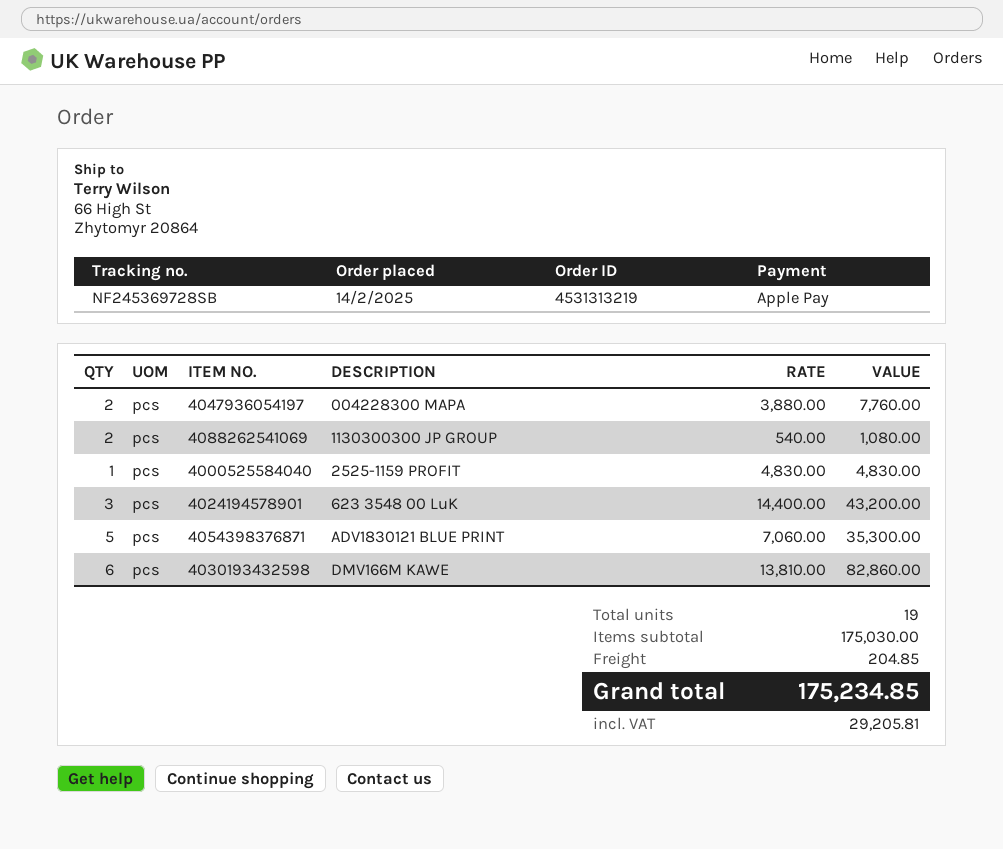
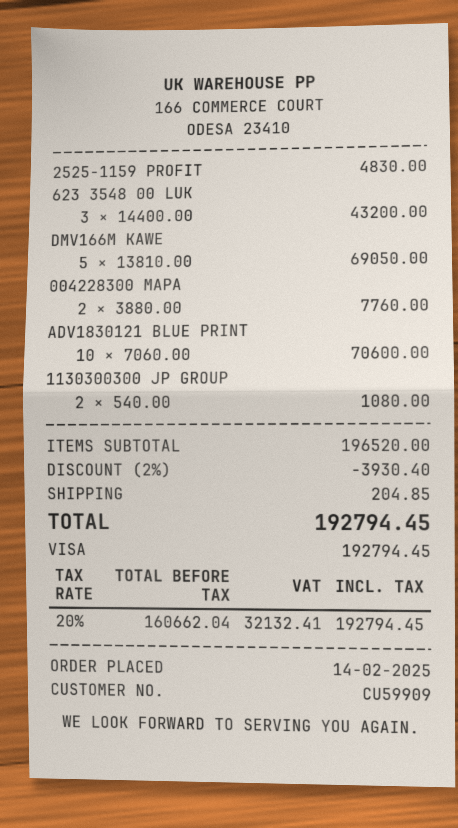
payment method: Apple Pay -> Visa
ADV1830121 BLUE PRINT: 5 x 7060.00 = 35300.00 -> 10 x 7060.00 = 70600.00
DMV166M KAWE: 6 x 13810.00 = 82860.00 -> 5 x 13810.00 = 69050.00
subtotal: 175030.00 -> 196520.00
discount: none -> 2% = 3930.40
tax: 29205.81 -> 32132.41
total: 175234.85 -> 192794.45

